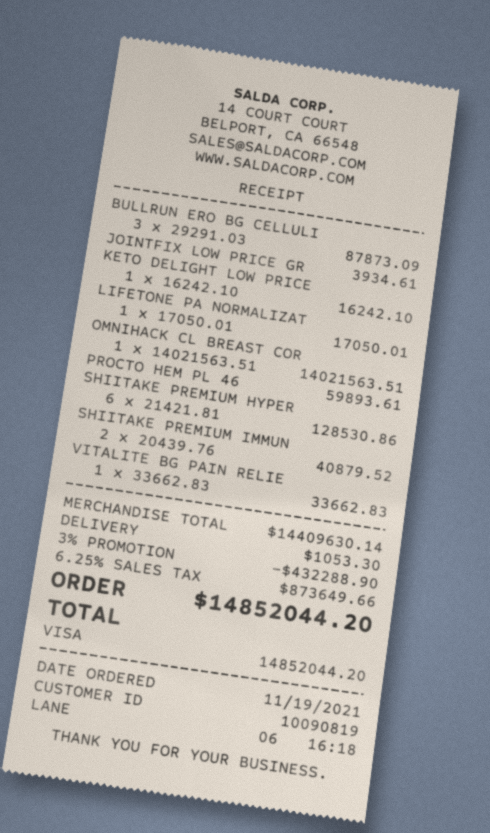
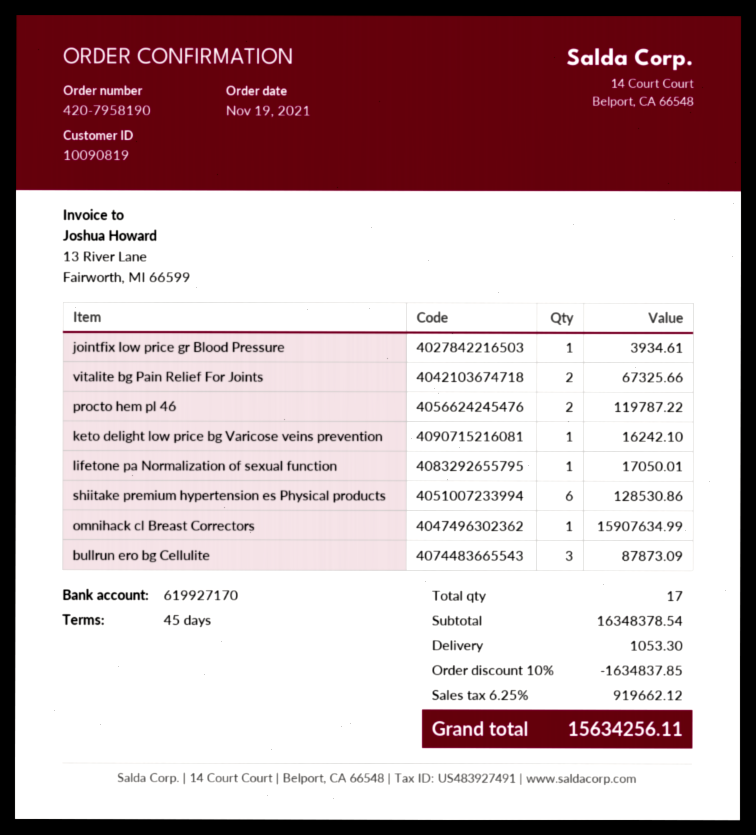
OMNIHACK CL BREAST COR: 1 for 14021563.51 -> 1 for 15907634.99
PROCTO HEM PL 46: 1 for 59893.61 -> 2 for 119787.22
SHIITAKE PREMIUM IMMUN: 2 for 40879.52 -> none
VITALITE BG PAIN RELIE: 1 for 33662.83 -> 2 for 67325.66
subtotal: 14409630.14 -> 16348378.54
discount: 3% = 432288.90 -> 10% = 1634837.85
tax: 6.25% = 873649.66 -> 6.25% = 919662.12
total: 14852044.20 -> 15634256.11

